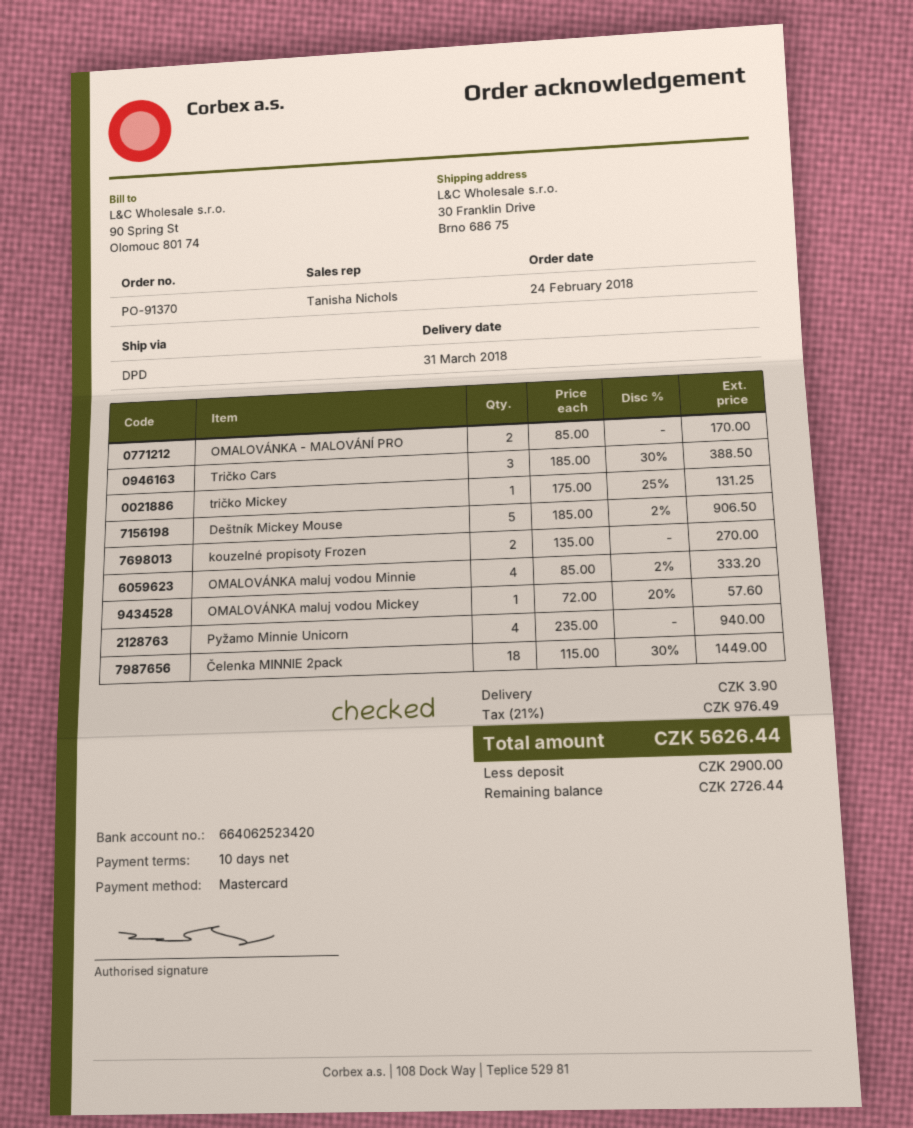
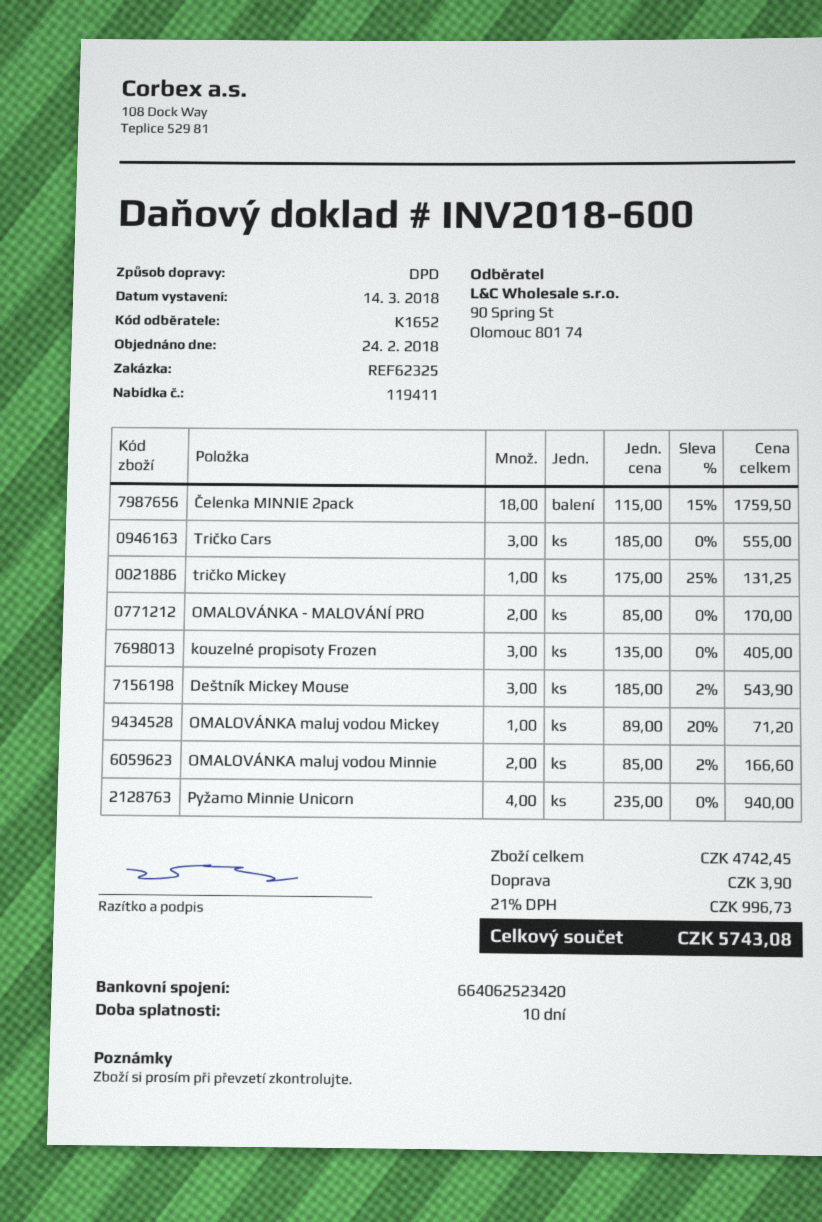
Tričko Cars: 3 x 185.00 - 30% = 388.50 -> 3 x 185.00 = 555.00
Deštník Mickey Mouse: 5 x 185.00 - 2% = 906.50 -> 3 x 185.00 - 2% = 543.90
kouzelné propisoty Frozen: 2 x 135.00 = 270.00 -> 3 x 135.00 = 405.00
OMALOVÁNKA maluj vodou Minnie: 4 x 85.00 - 2% = 333.20 -> 2 x 85.00 - 2% = 166.60
OMALOVÁNKA maluj vodou Mickey: 1 x 72.00 - 20% = 57.60 -> 1 x 89.00 - 20% = 71.20
Čelenka MINNIE 2pack: 18 x 115.00 - 30% = 1449.00 -> 18 x 115.00 - 15% = 1759.50
tax: 21% = 976.49 -> 21% = 996.73
total: 5626.44 -> 5743.08

